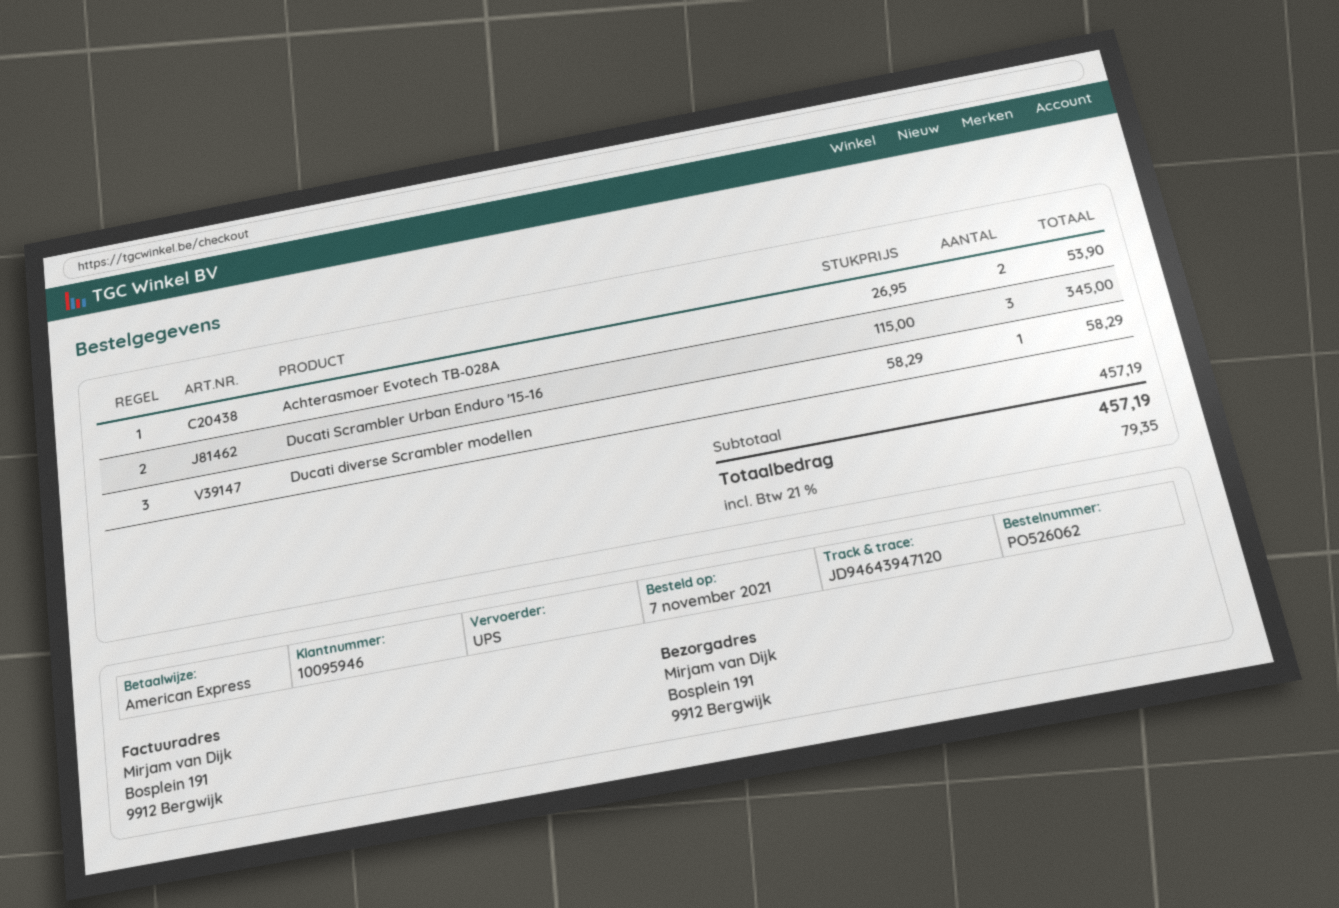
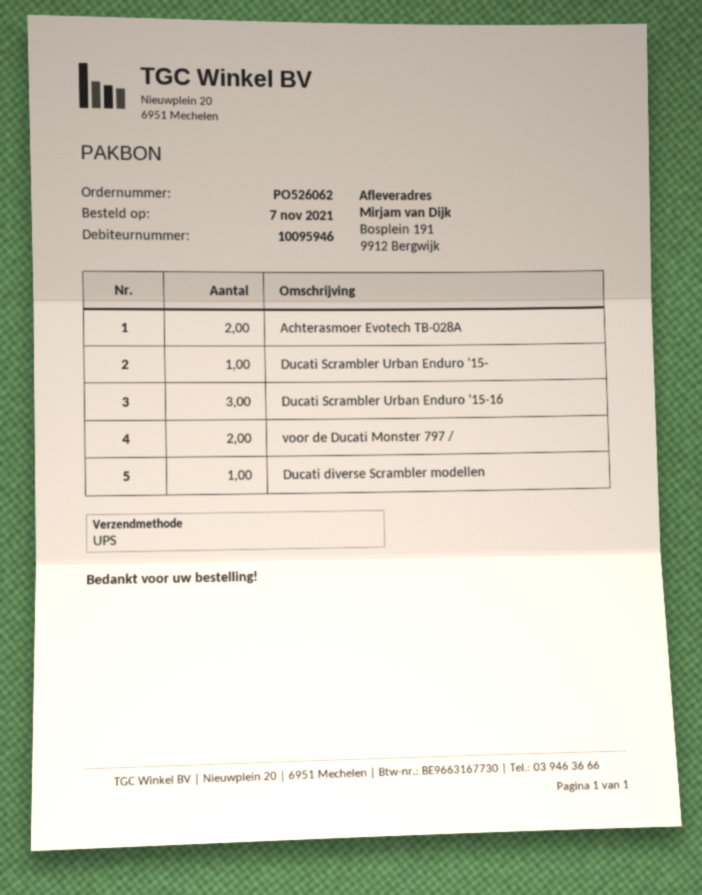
Ducati Scrambler Urban Enduro '15-: none -> 1
voor de Ducati Monster 797 /: none -> 2

